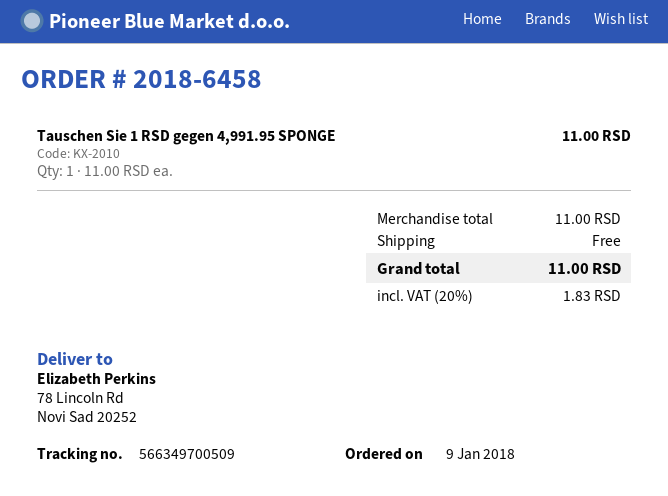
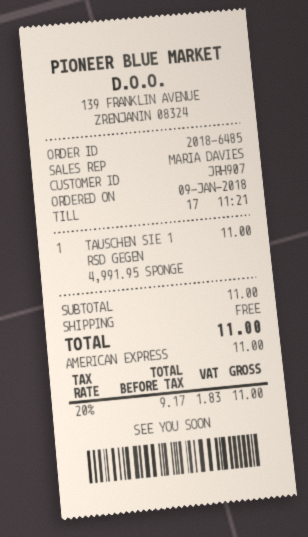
order number: 2018-6458 -> 2018-6485

